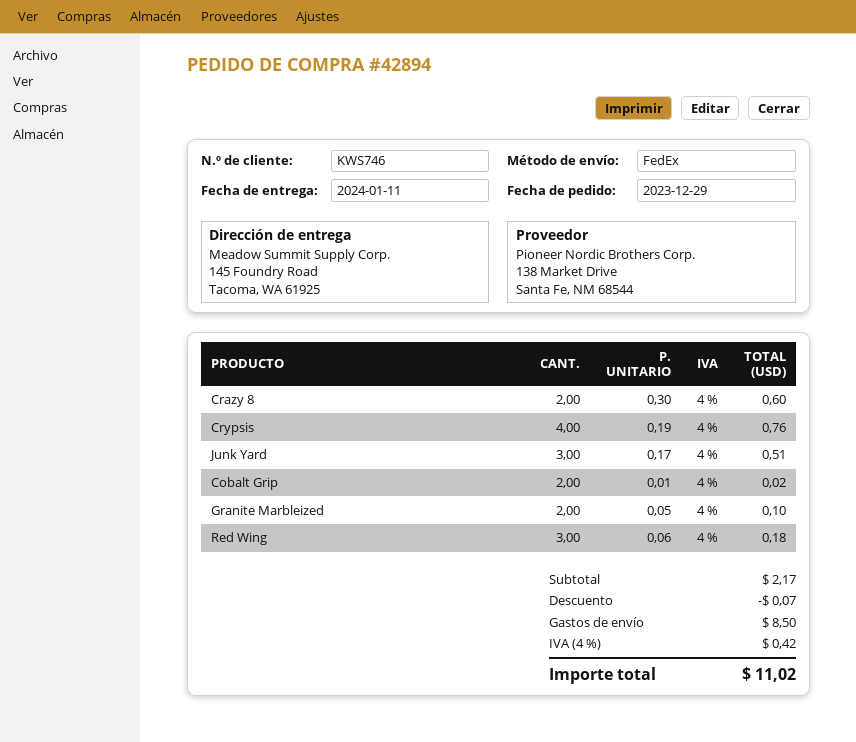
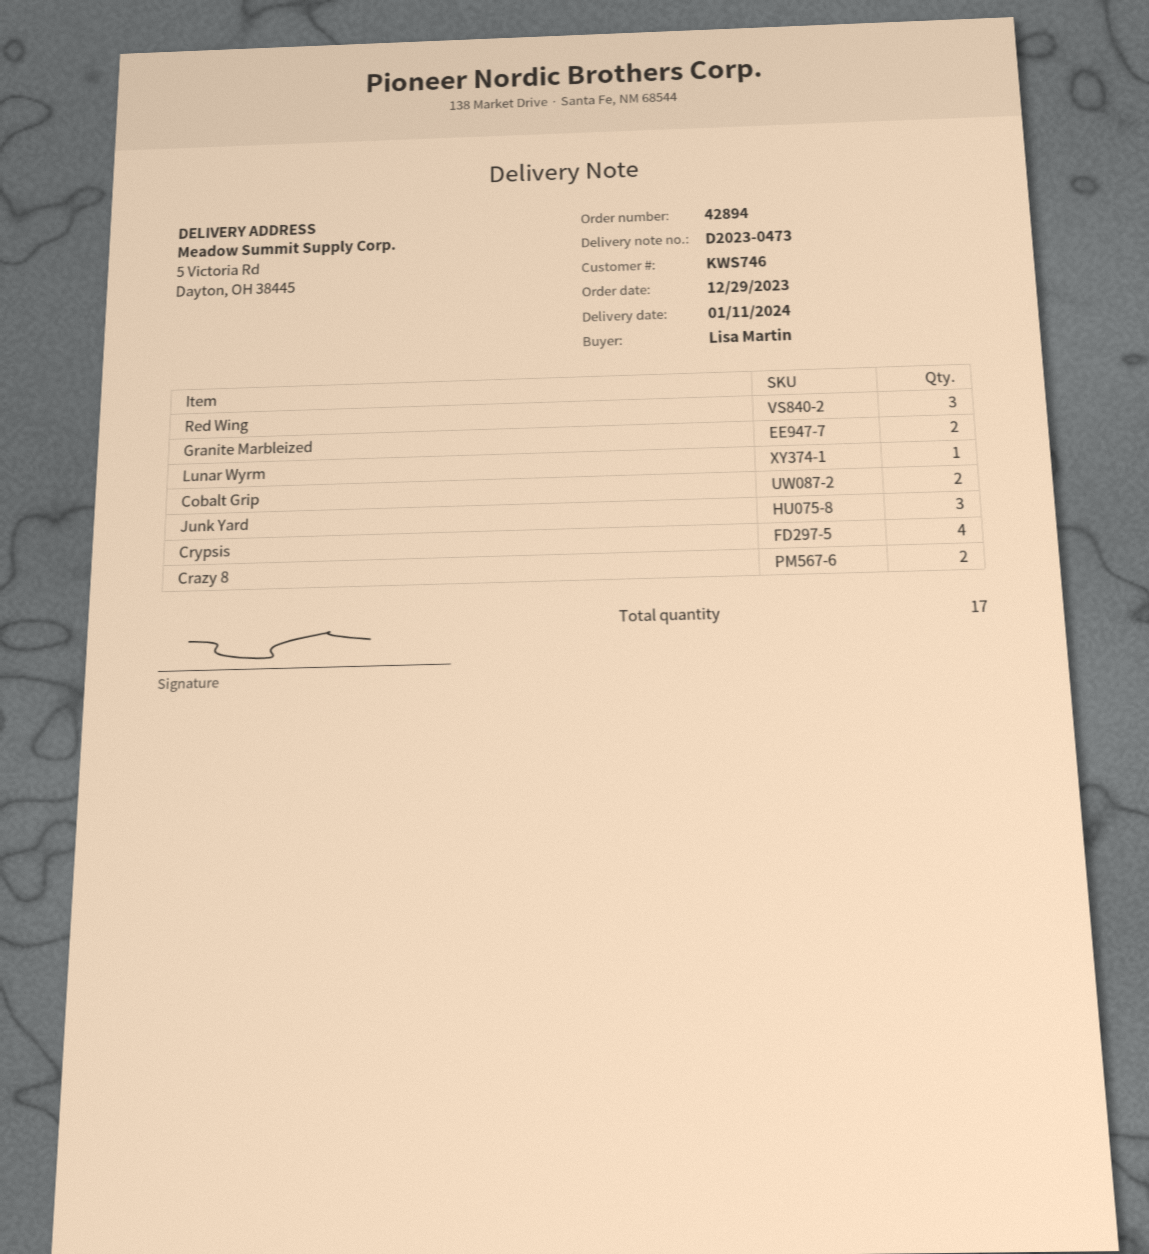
ship to: 145 Foundry Road, Tacoma, WA 61925 -> 5 Victoria Rd, Dayton, OH 38445
Lunar Wyrm: none -> 1

